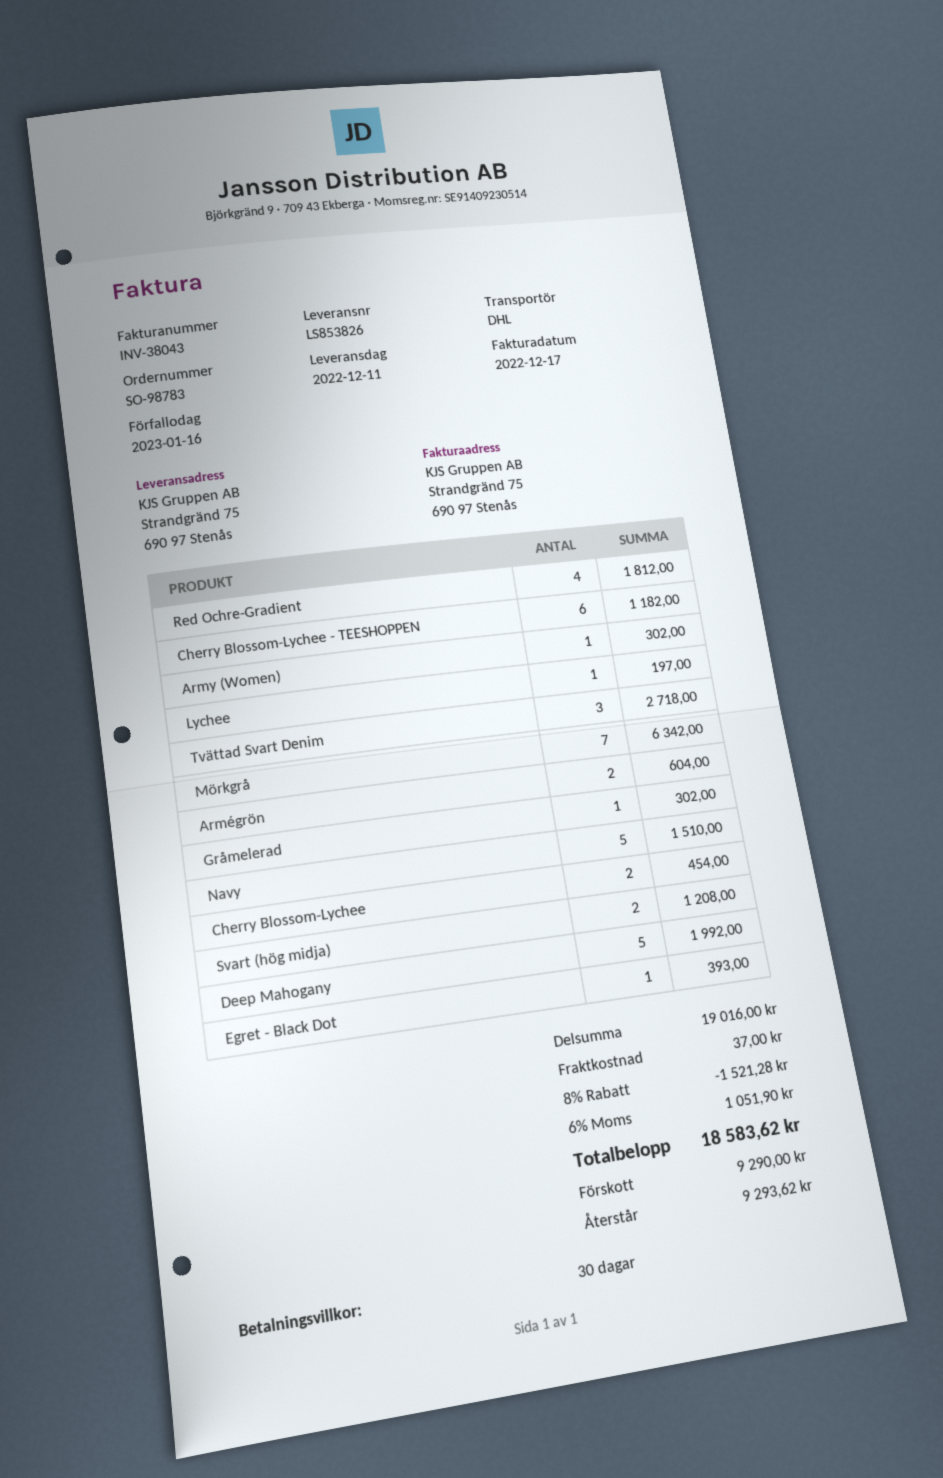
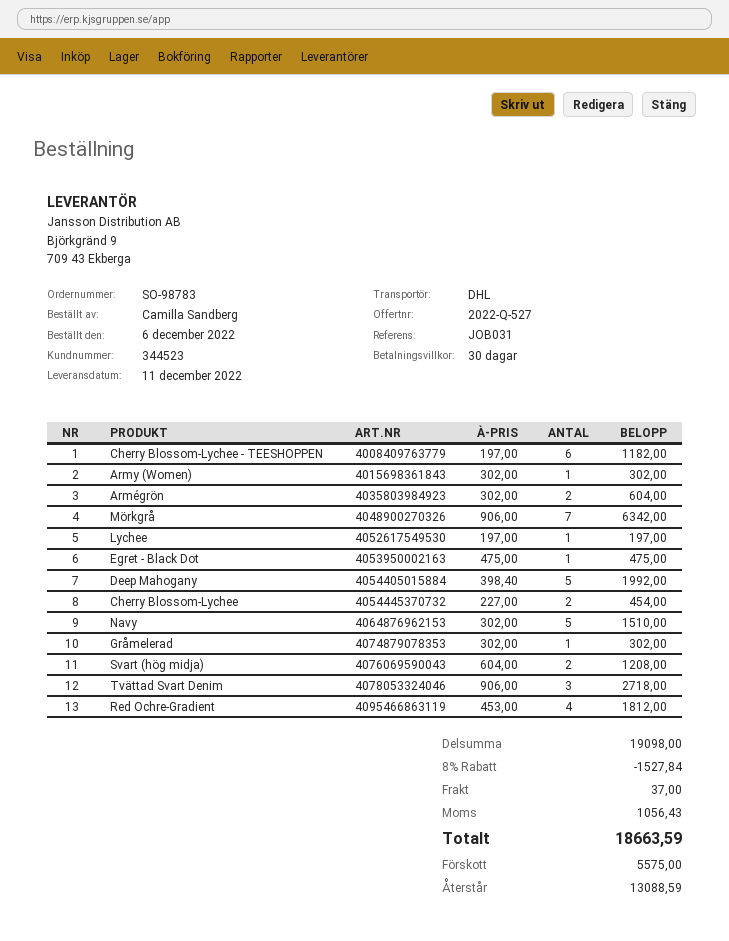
Egret - Black Dot: 1 for 393.00 -> 1 for 475.00
subtotal: 19016.00 -> 19098.00
discount: 8% = 1521.28 -> 8% = 1527.84
tax: 1051.90 -> 1056.43
total: 18583.62 -> 18663.59
deposit: 9290.00 -> 5575.00
balance: 9293.62 -> 13088.59

